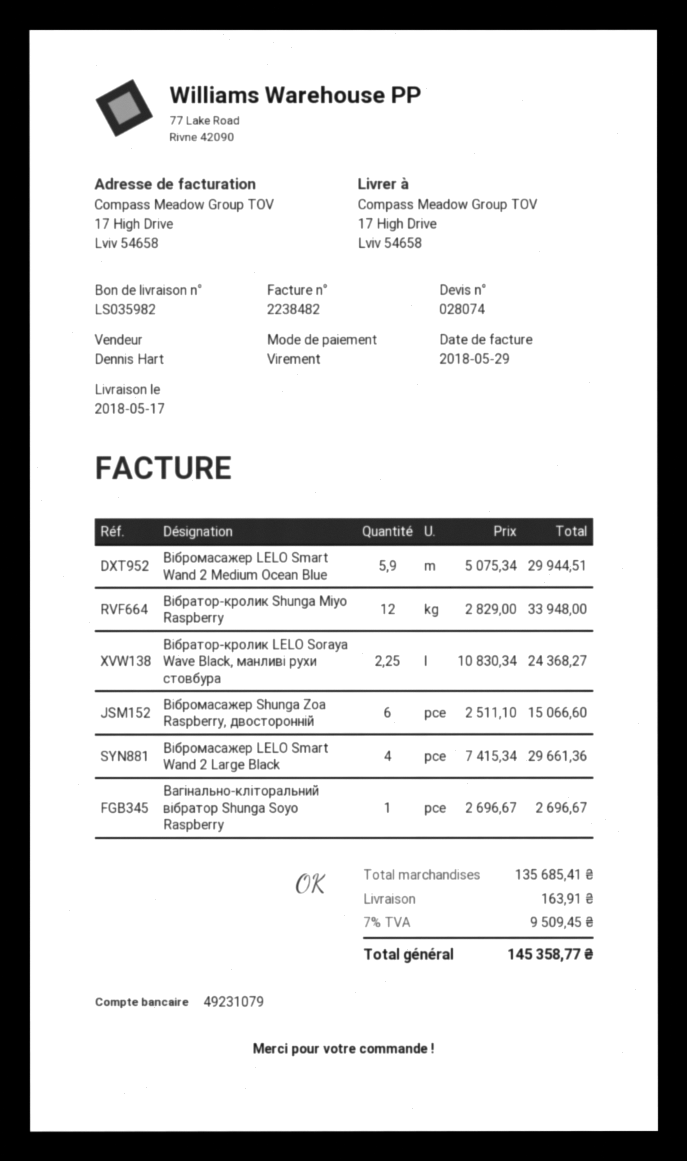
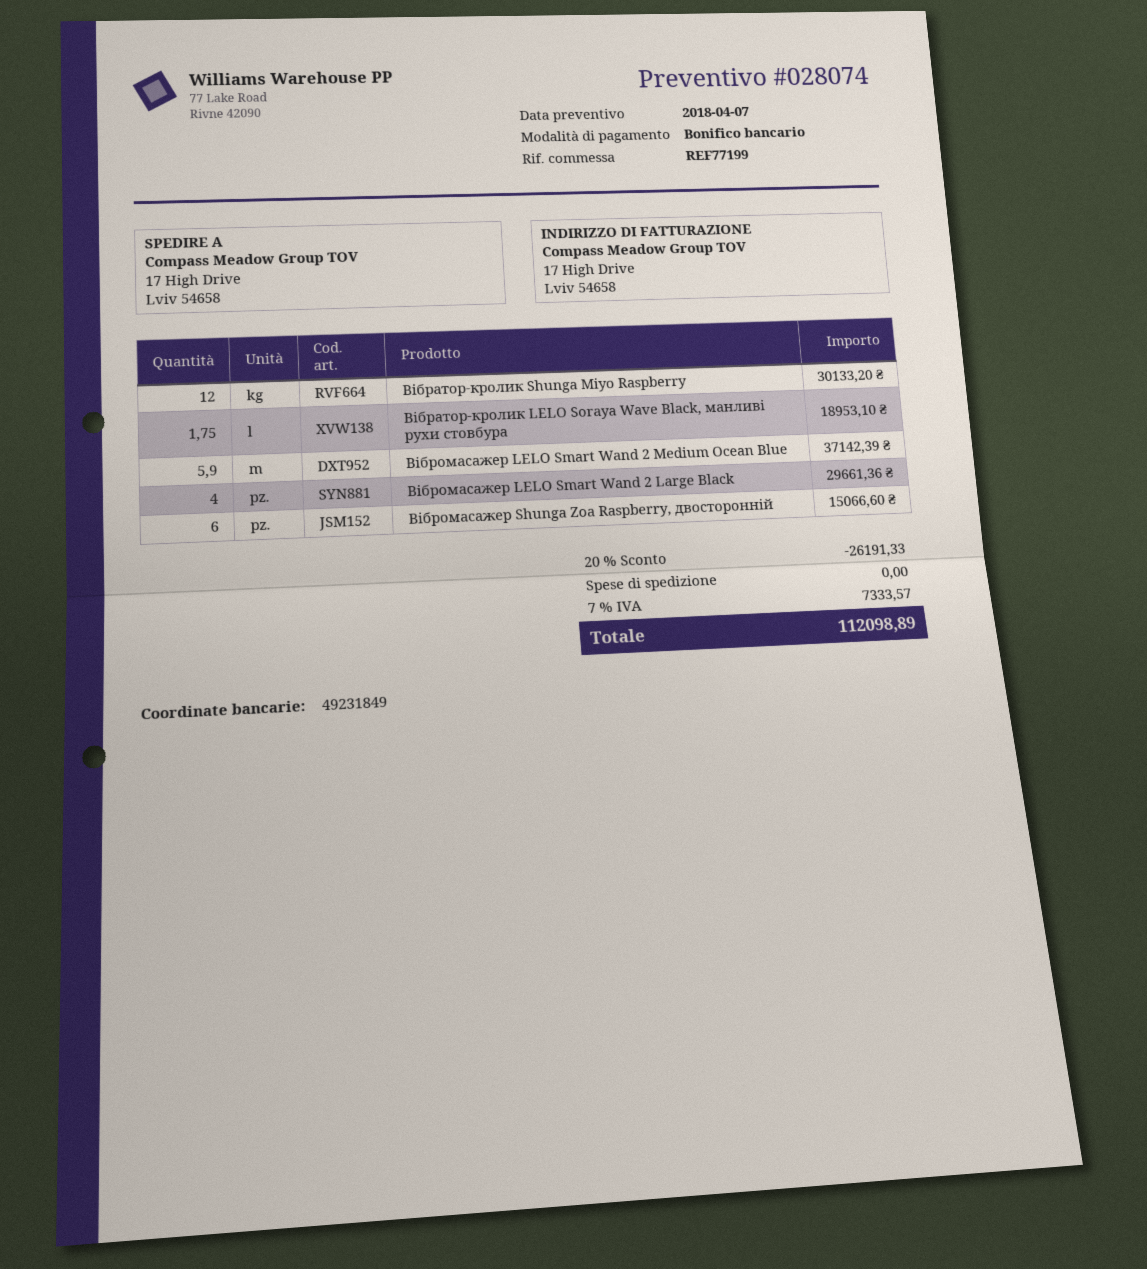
bank account: 49231079 -> 49231849
Вібромасажер LELO Smart Wand 2 Medium Ocean Blue: 5.9 for 29944.51 -> 5.9 for 37142.39
Вібратор-кролик Shunga Miyo Raspberry: 12 for 33948.00 -> 12 for 30133.20
Вібратор-кролик LELO Soraya Wave Black, манливі рухи стовбура: 2.25 for 24368.27 -> 1.75 for 18953.10
Вагінально-кліторальний вібратор Shunga Soyo Raspberry: 1 for 2696.67 -> none
discount: none -> 20% = 26191.33
shipping: 163.91 -> 0.00
tax: 7% = 9509.45 -> 7% = 7333.57
total: 145358.77 -> 112098.89

